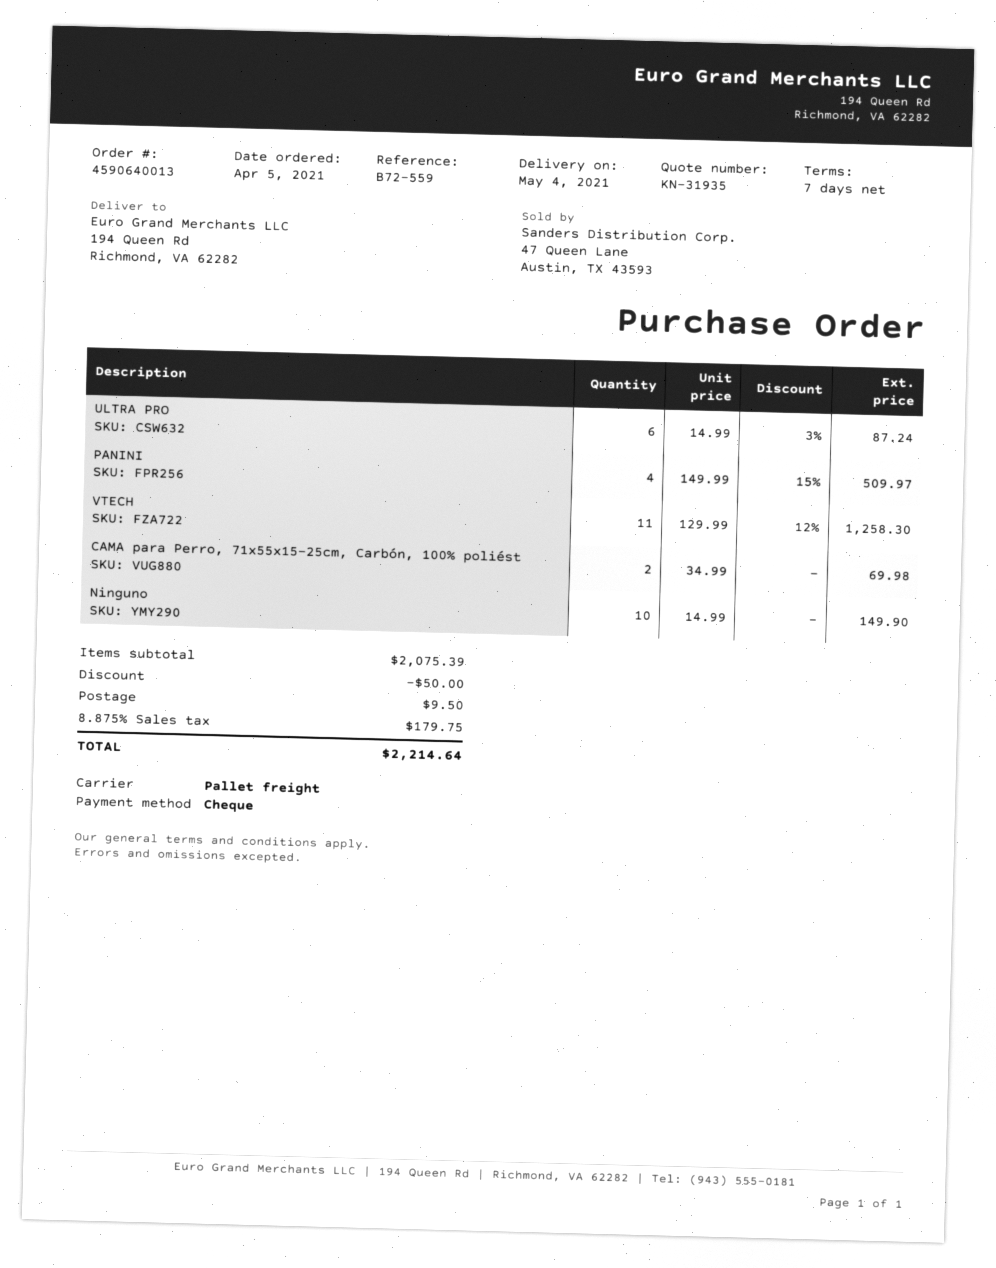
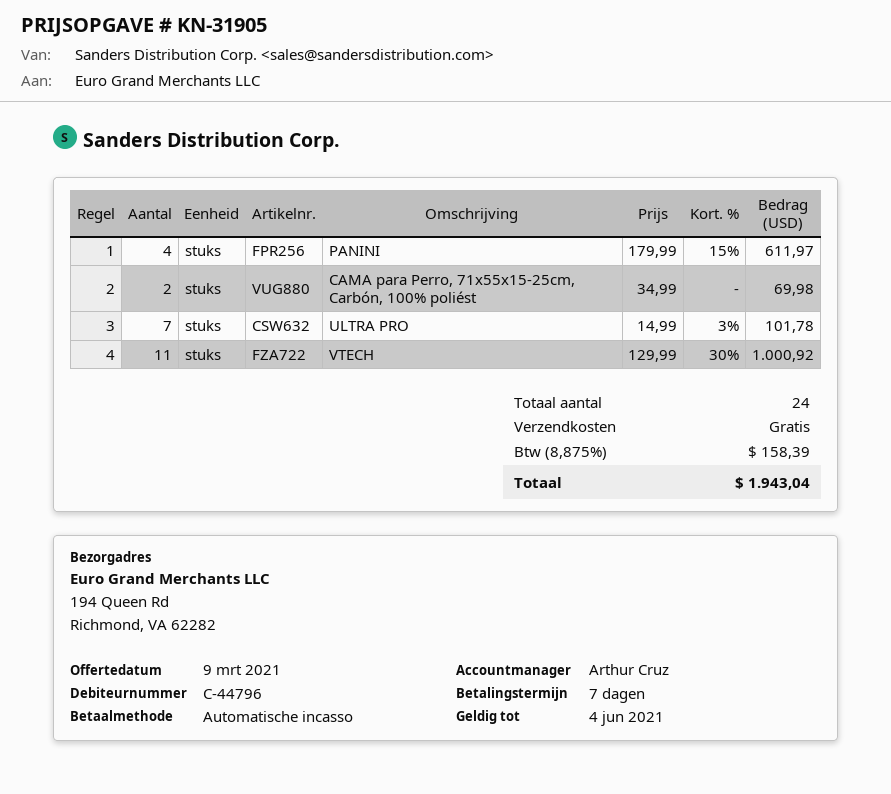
quote number: KN-31935 -> KN-31905
payment method: cheque -> direct debit
ULTRA PRO: 6 x 14.99 - 3% = 87.24 -> 7 x 14.99 - 3% = 101.78
PANINI: 4 x 149.99 - 15% = 509.97 -> 4 x 179.99 - 15% = 611.97
VTECH: 11 x 129.99 - 12% = 1258.30 -> 11 x 129.99 - 30% = 1000.92
Ninguno: 10 x 14.99 = 149.90 -> none
discount: 50.00 -> none
shipping: 9.50 -> 0.00
tax: 8.875% = 179.75 -> 8.875% = 158.39
total: 2214.64 -> 1943.04

